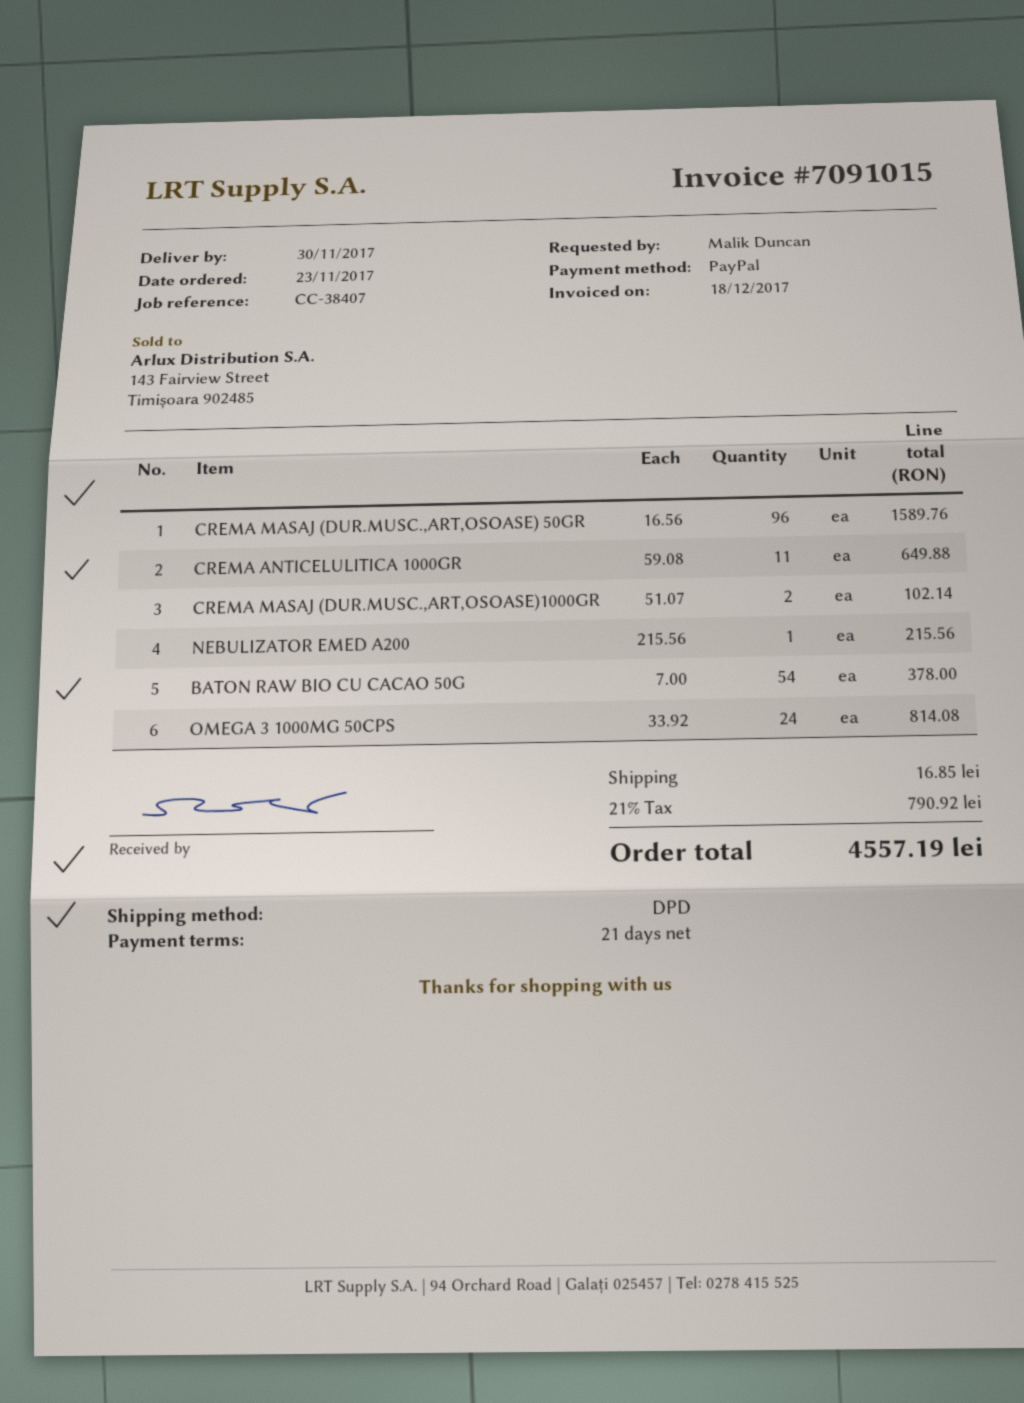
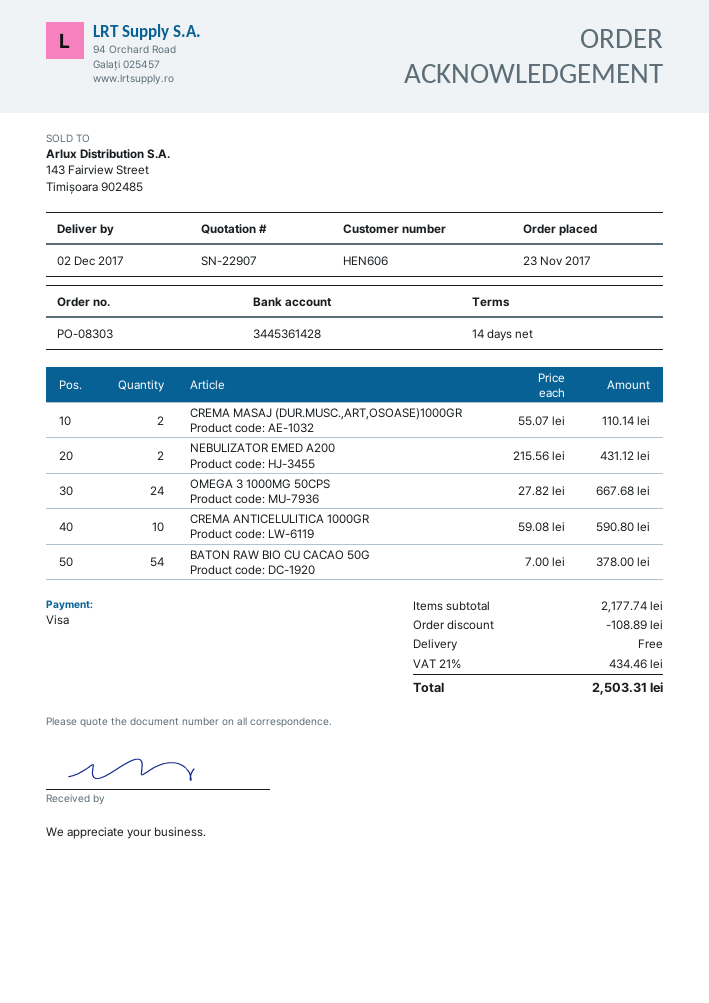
delivery date: 2017-11-30 -> 2017-12-02
payment terms: 21 days -> 14 days
payment method: PayPal -> Visa
CREMA MASAJ (DUR.MUSC.,ART,OSOASE) 50GR: 96 x 16.56 = 1589.76 -> none
CREMA ANTICELULITICA 1000GR: 11 x 59.08 = 649.88 -> 10 x 59.08 = 590.80
CREMA MASAJ (DUR.MUSC.,ART,OSOASE)1000GR: 2 x 51.07 = 102.14 -> 2 x 55.07 = 110.14
NEBULIZATOR EMED A200: 1 x 215.56 = 215.56 -> 2 x 215.56 = 431.12
OMEGA 3 1000MG 50CPS: 24 x 33.92 = 814.08 -> 24 x 27.82 = 667.68
discount: none -> 108.89
shipping: 16.85 -> 0.00
tax: 21% = 790.92 -> 21% = 434.46
total: 4557.19 -> 2503.31

